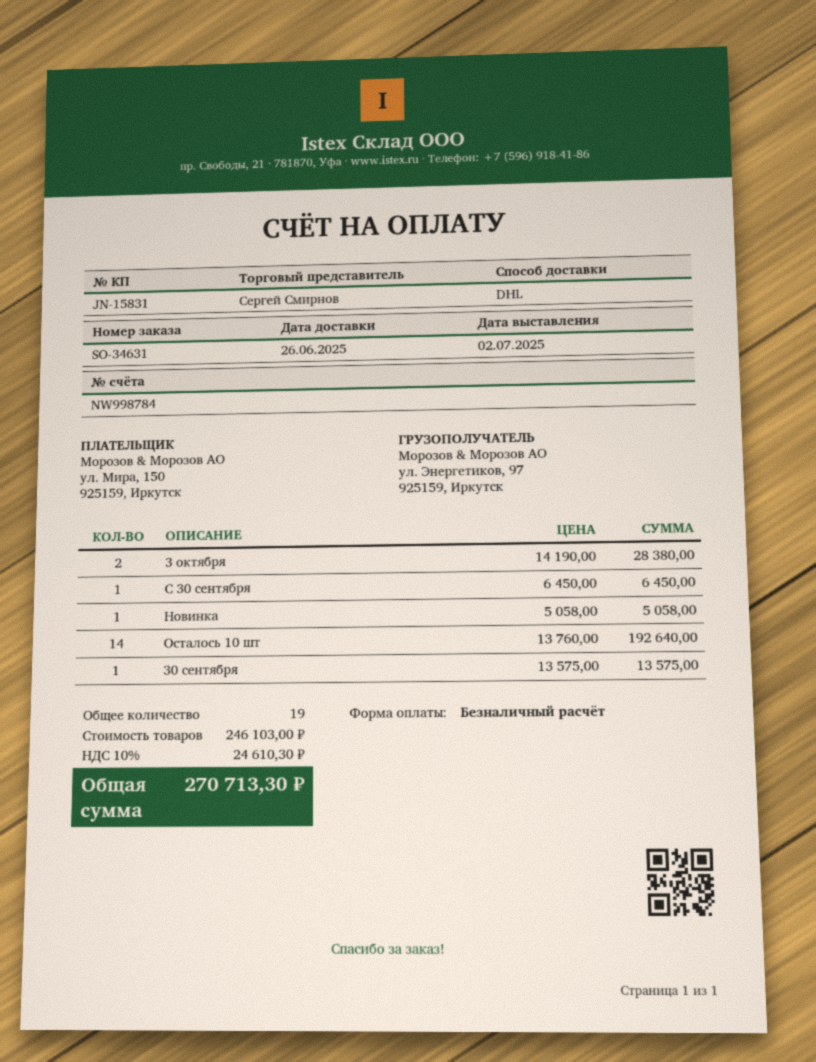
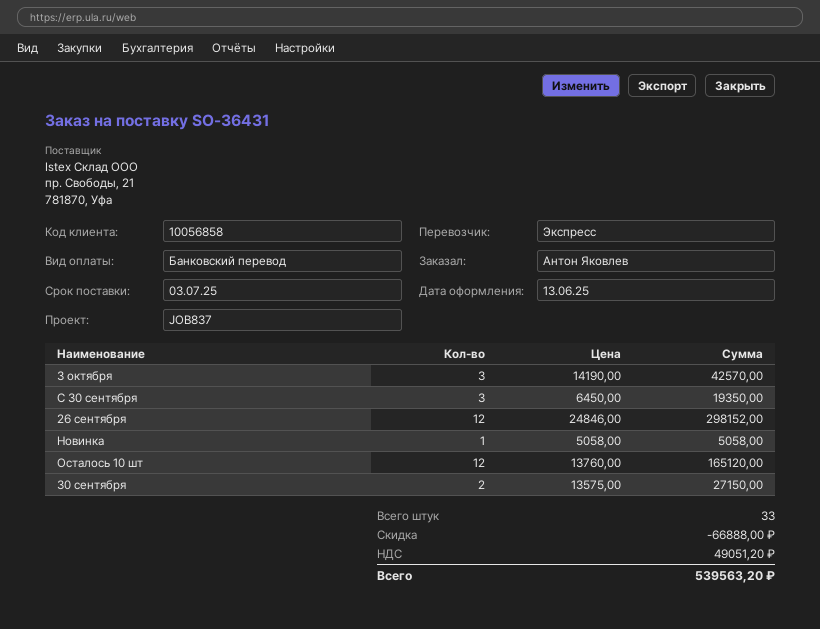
order number: SO-34631 -> SO-36431
delivery date: 2025-06-26 -> 2025-07-03
shipping method: DHL -> express
3 октября: 2 x 14190.00 = 28380.00 -> 3 x 14190.00 = 42570.00
С 30 сентября: 1 x 6450.00 = 6450.00 -> 3 x 6450.00 = 19350.00
Осталось 10 шт: 14 x 13760.00 = 192640.00 -> 12 x 13760.00 = 165120.00
30 сентября: 1 x 13575.00 = 13575.00 -> 2 x 13575.00 = 27150.00
26 сентября: none -> 12 x 24846.00 = 298152.00
total quantity: 19 -> 33
discount: none -> 66888.00
tax: 24610.30 -> 49051.20
total: 270713.30 -> 539563.20

